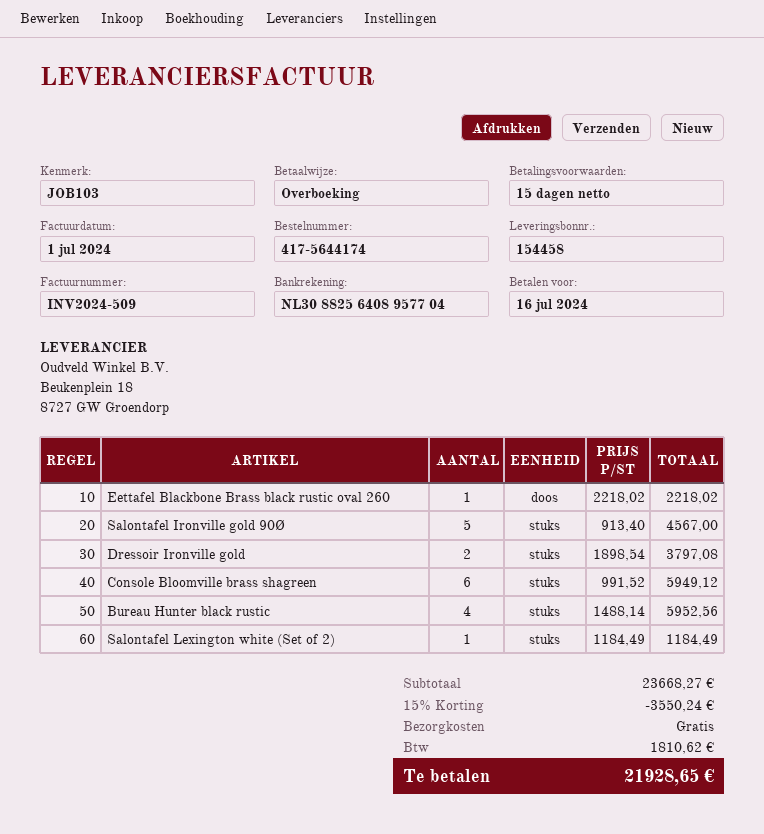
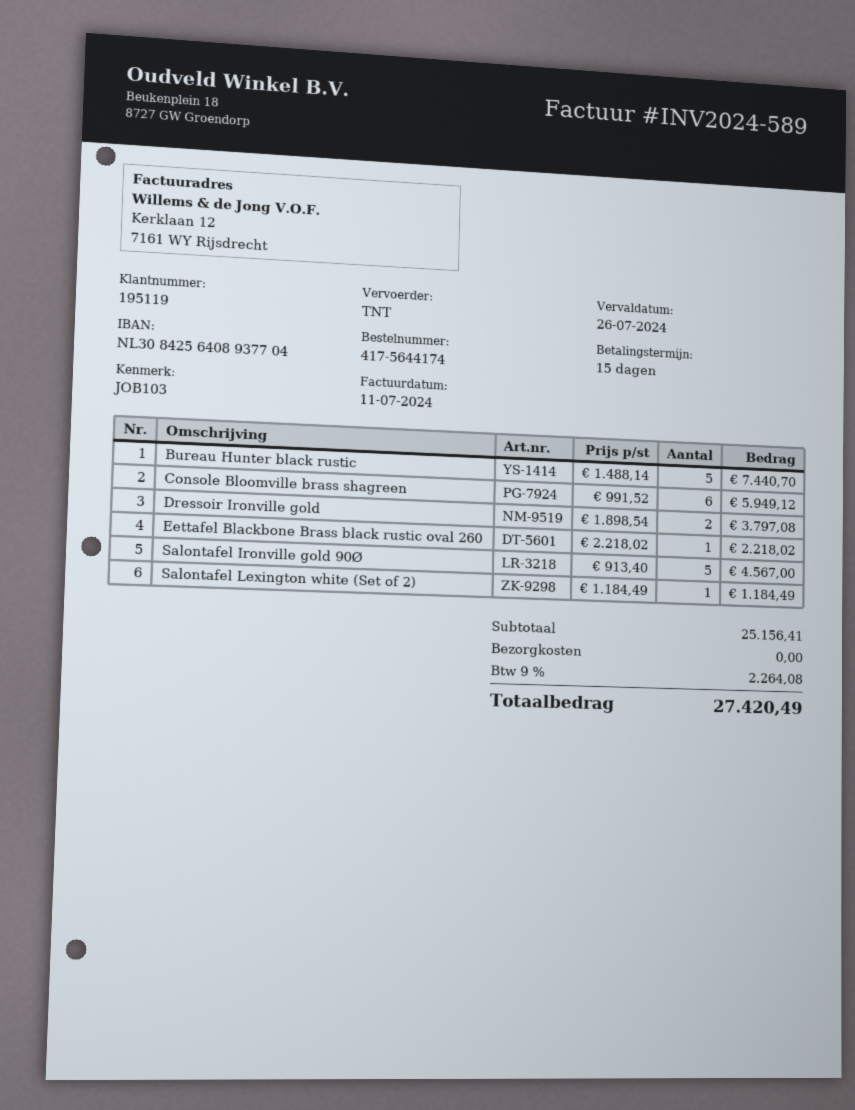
invoice number: INV2024-509 -> INV2024-589
invoice date: 2024-07-01 -> 2024-07-11
due date: 2024-07-16 -> 2024-07-26
bank account: NL3088256408957704 -> NL3084256408937704
Bureau Hunter black rustic: 4 x 1488.14 = 5952.56 -> 5 x 1488.14 = 7440.70
subtotal: 23668.27 -> 25156.41
discount: 15% = 3550.24 -> none
tax: 1810.62 -> 2264.08
total: 21928.65 -> 27420.49

